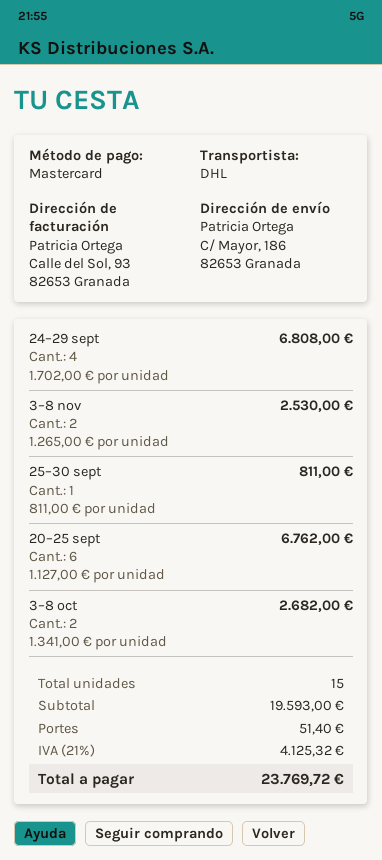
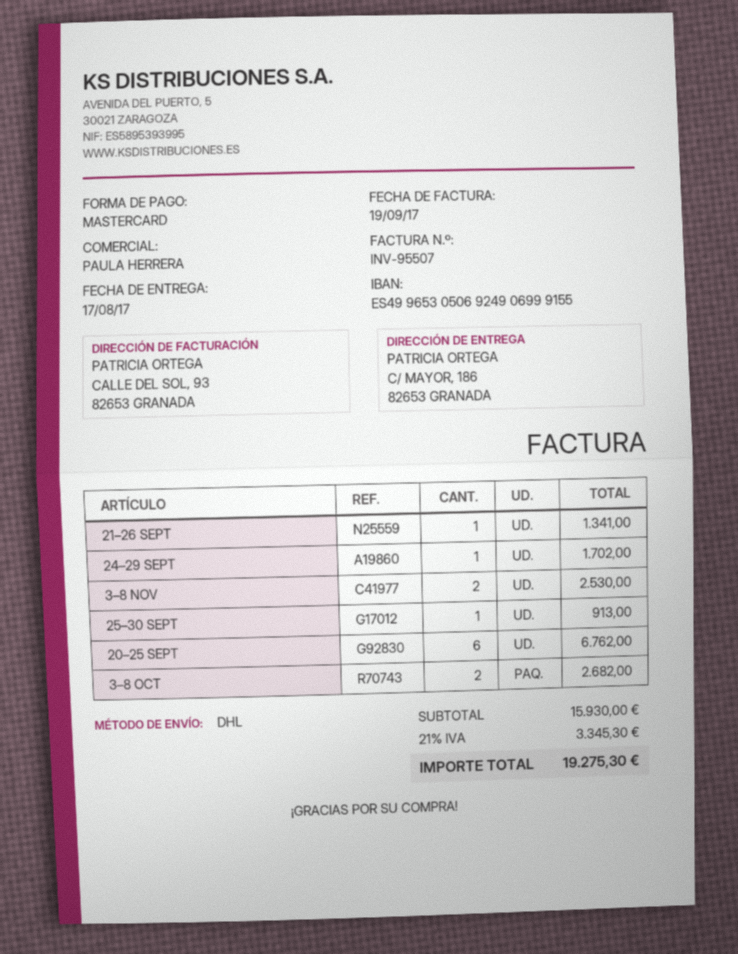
24–29 sept: 4 for 6808.00 -> 1 for 1702.00
25–30 sept: 1 for 811.00 -> 1 for 913.00
21–26 SEPT: none -> 1 for 1341.00
subtotal: 19593.00 -> 15930.00
shipping: 51.40 -> none
tax: 21% = 4125.32 -> 21% = 3345.30
total: 23769.72 -> 19275.30

